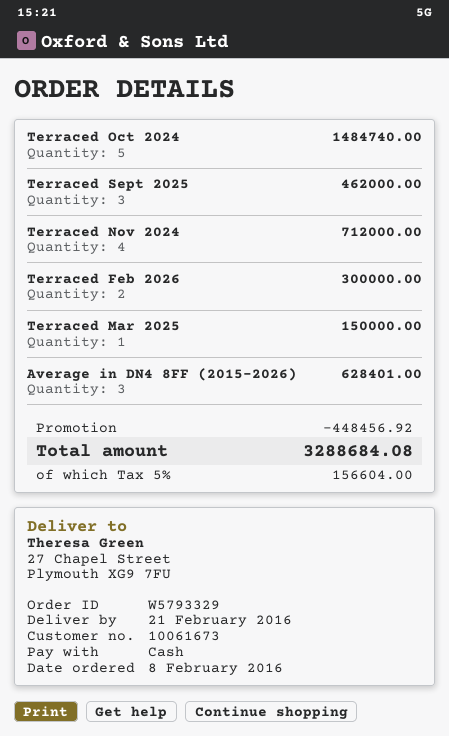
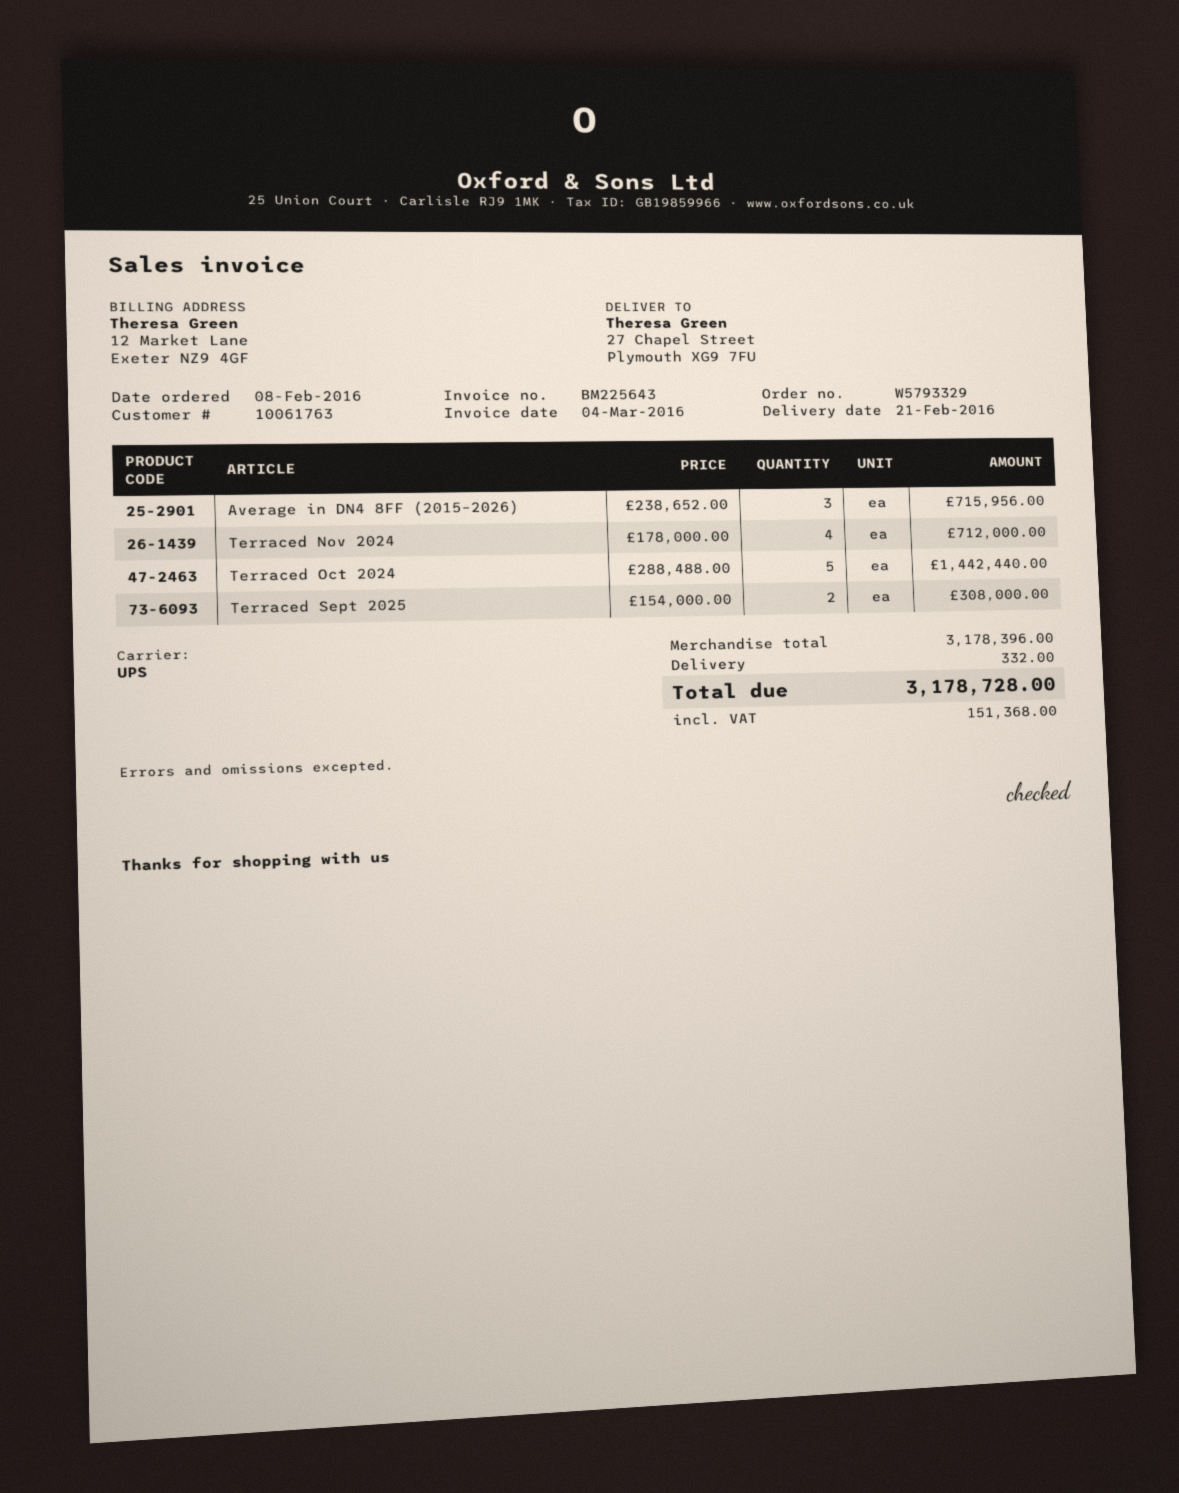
customer number: 10061673 -> 10061763
Terraced Oct 2024: 5 for 1484740.00 -> 5 for 1442440.00
Terraced Sept 2025: 3 for 462000.00 -> 2 for 308000.00
Terraced Feb 2026: 2 for 300000.00 -> none
Terraced Mar 2025: 1 for 150000.00 -> none
Average in DN4 8FF (2015–2026): 3 for 628401.00 -> 3 for 715956.00
discount: 448456.92 -> none
shipping: none -> 332.00
tax: 156604.00 -> 151368.00
total: 3288684.08 -> 3178728.00

